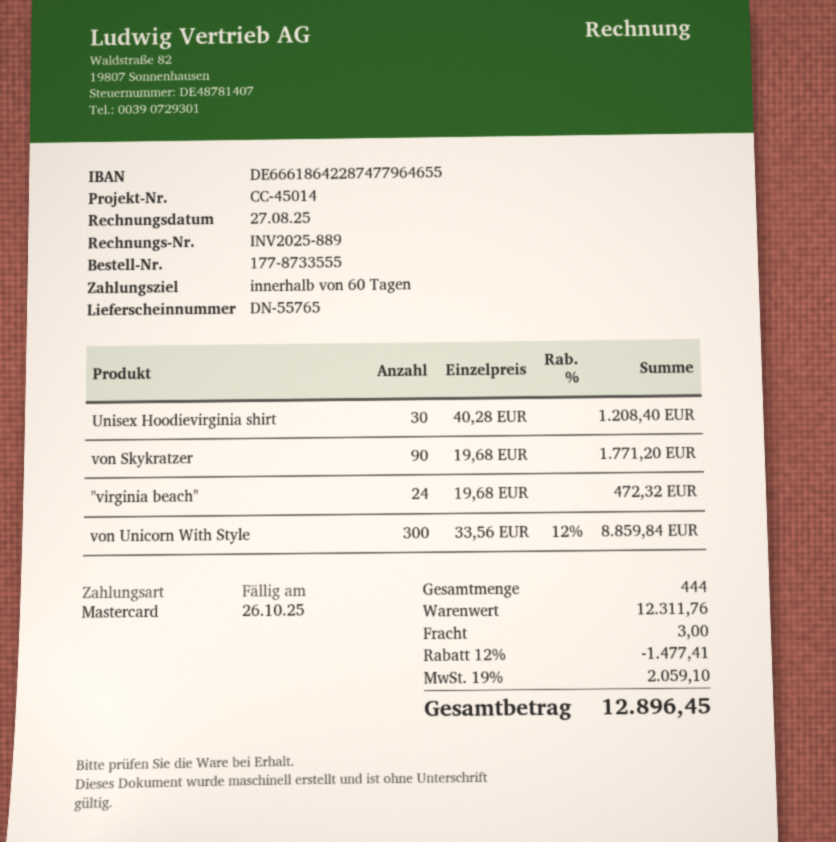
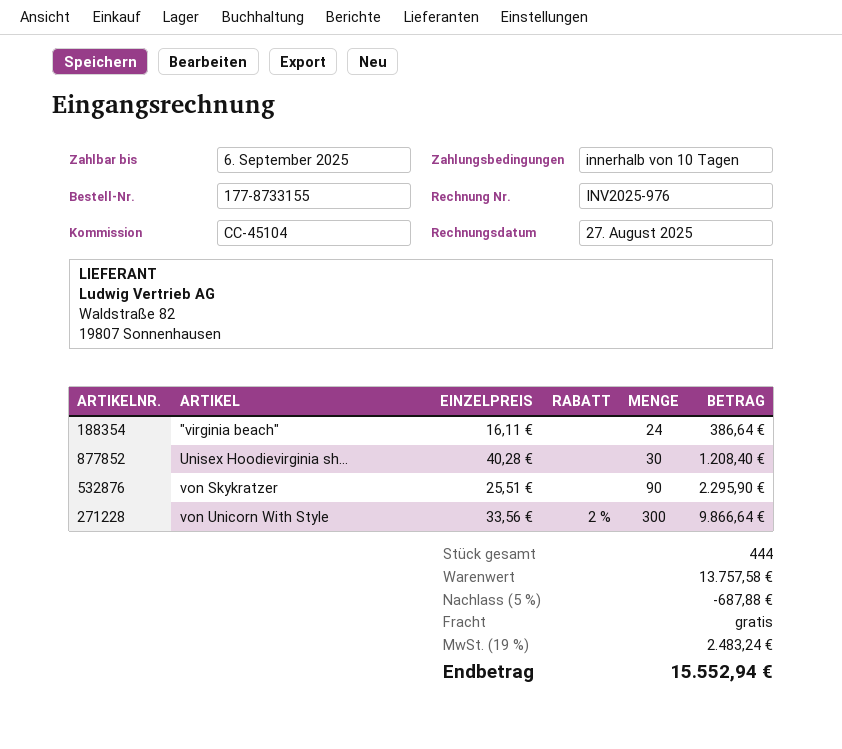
order number: 177-8733555 -> 177-8733155
invoice number: INV2025-889 -> INV2025-976
payment terms: 60 days -> 10 days
due date: 2025-10-26 -> 2025-09-06
reference: CC-45014 -> CC-45104
von Skykratzer: 90 x 19.68 = 1771.20 -> 90 x 25.51 = 2295.90
"virginia beach": 24 x 19.68 = 472.32 -> 24 x 16.11 = 386.64
von Unicorn With Style: 300 x 33.56 - 12% = 8859.84 -> 300 x 33.56 - 2% = 9866.64
subtotal: 12311.76 -> 13757.58
discount: 12% = 1477.41 -> 5% = 687.88
shipping: 3.00 -> 0.00
tax: 19% = 2059.10 -> 19% = 2483.24
total: 12896.45 -> 15552.94

